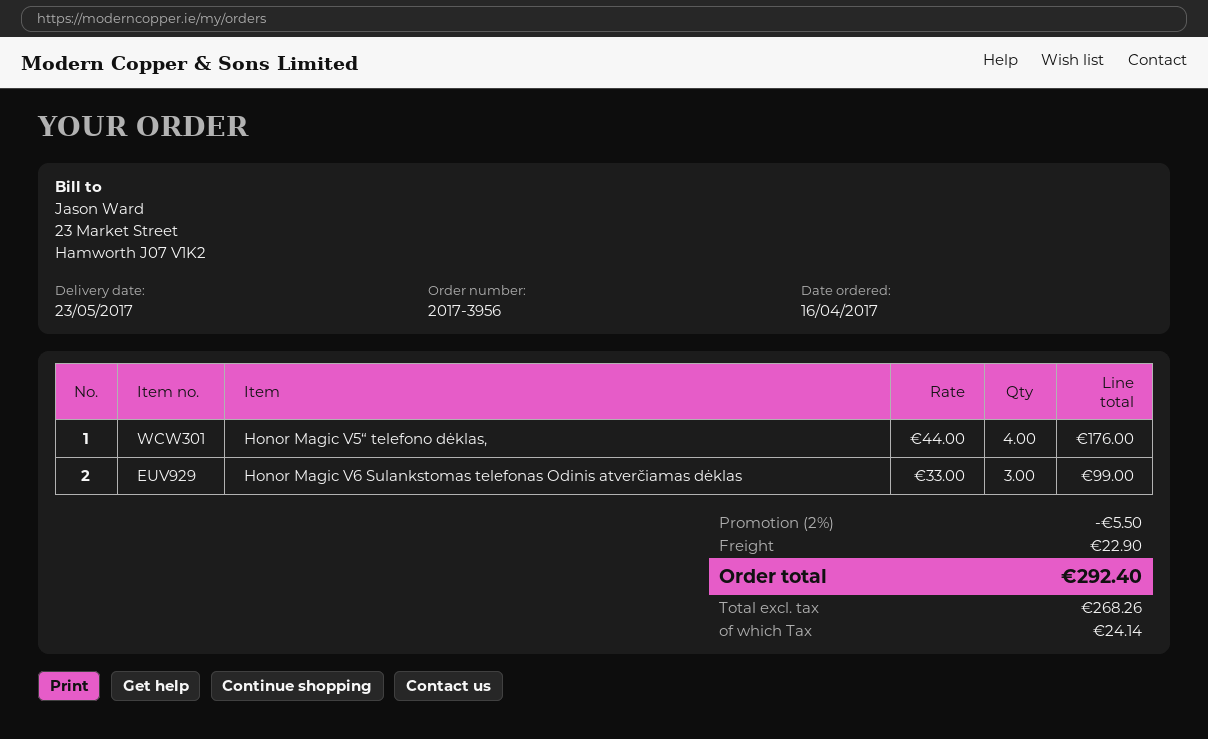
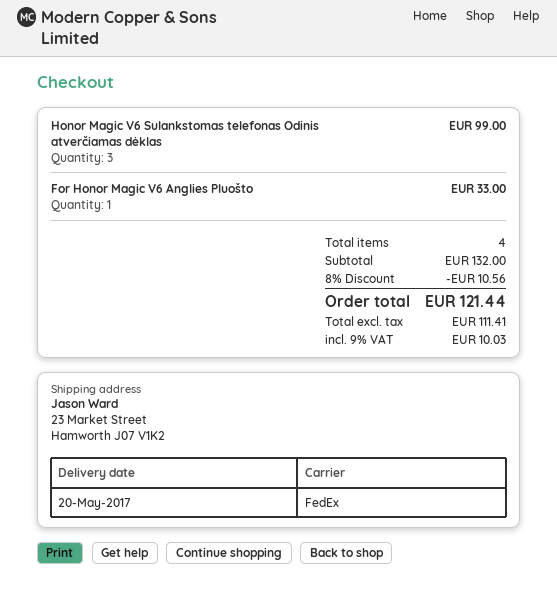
delivery date: 2017-05-23 -> 2017-05-20
Honor Magic V5“ telefono dėklas,: 4 for 176.00 -> none
For Honor Magic V6 Anglies Pluošto: none -> 1 for 33.00
discount: 2% = 5.50 -> 8% = 10.56
shipping: 22.90 -> none
net: 268.26 -> 111.41
tax: 24.14 -> 10.03
total: 292.40 -> 121.44

